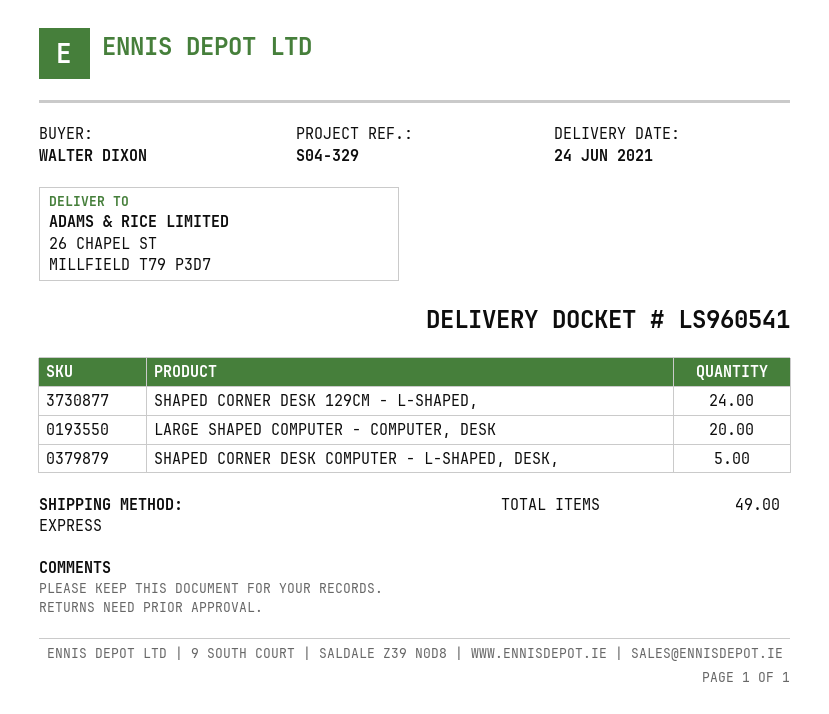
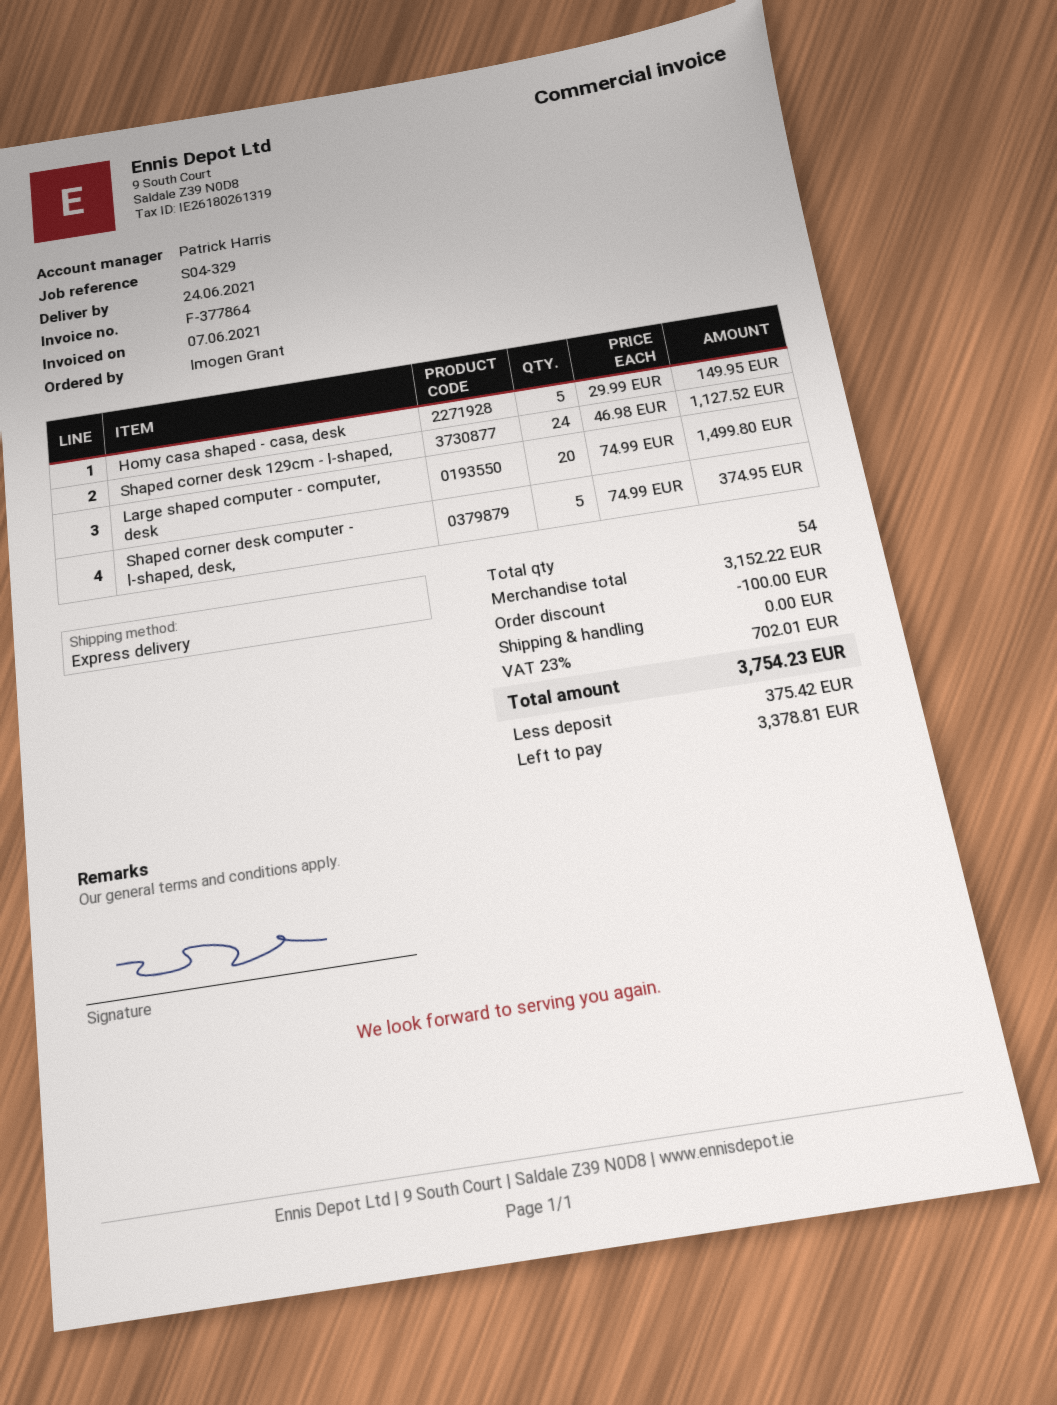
ordered by: WALTER DIXON -> Imogen Grant
Homy casa shaped - casa, desk: none -> 5
total quantity: 49 -> 54

